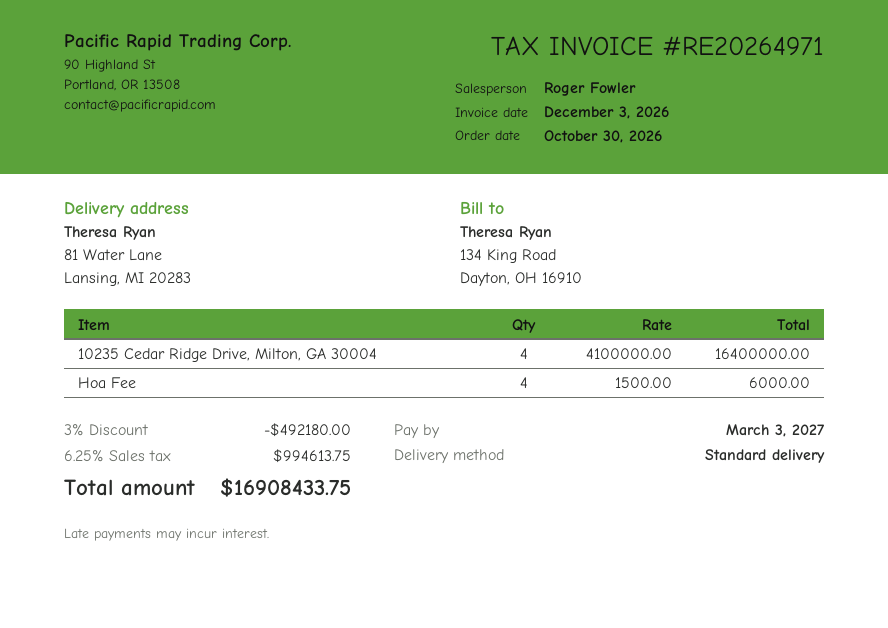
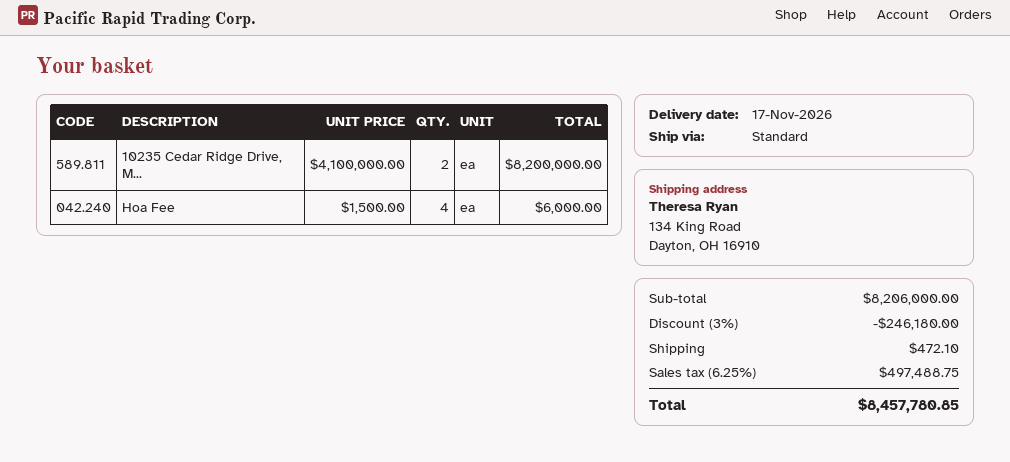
ship to: 81 Water Lane, Lansing, MI 20283 -> 134 King Road, Dayton, OH 16910
10235 Cedar Ridge Drive, Milton, GA 30004: 4 x 4100000.00 = 16400000.00 -> 2 x 4100000.00 = 8200000.00
discount: 3% = 492180.00 -> 3% = 246180.00
shipping: none -> 472.10
tax: 6.25% = 994613.75 -> 6.25% = 497488.75
total: 16908433.75 -> 8457780.85

